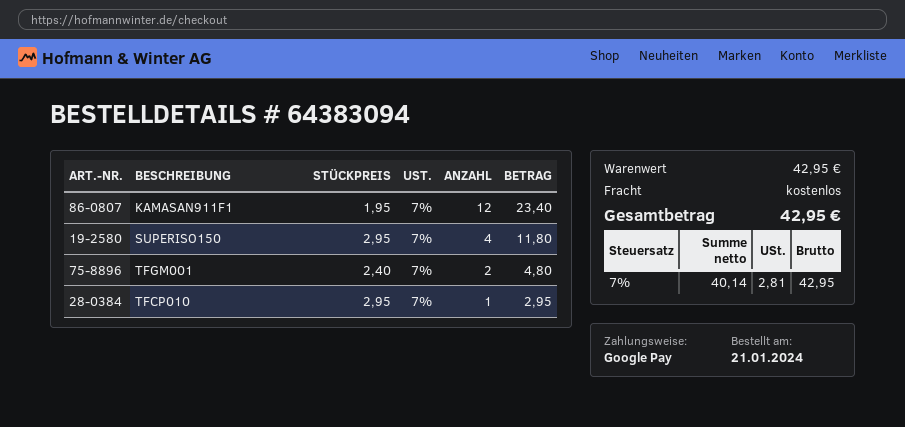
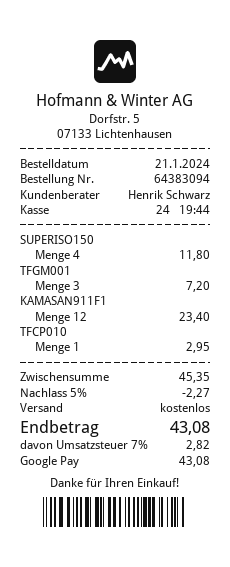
TFGM001: 2 for 4.80 -> 3 for 7.20
subtotal: 42.95 -> 45.35
discount: none -> 5% = 2.27
tax: 7% = 2.81 -> 7% = 2.82
total: 42.95 -> 43.08

